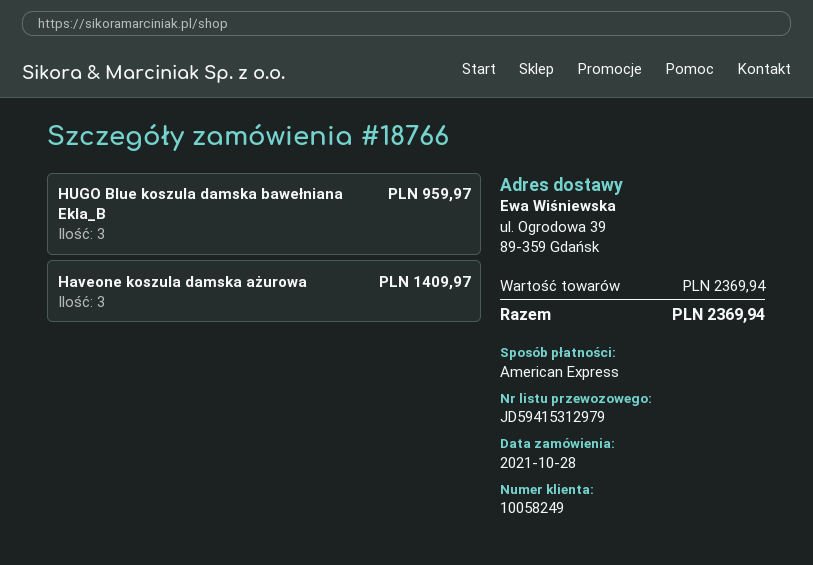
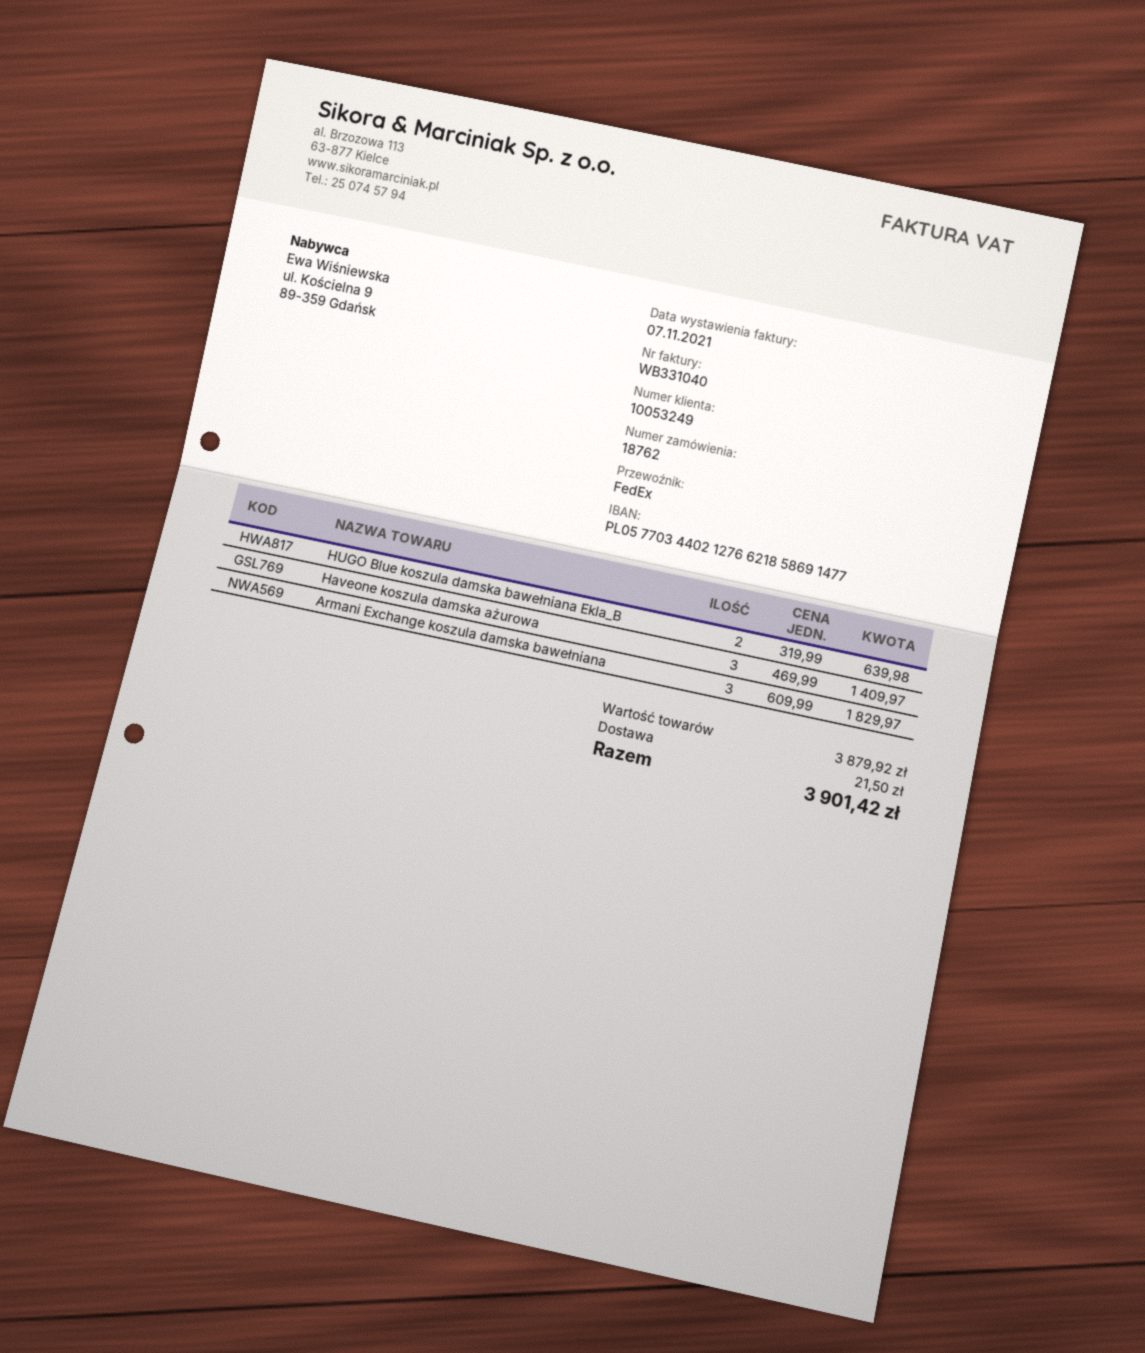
order number: 18766 -> 18762
customer number: 10058249 -> 10053249
HUGO Blue koszula damska bawełniana Ekla_B: 3 for 959.97 -> 2 for 639.98
Armani Exchange koszula damska bawełniana: none -> 3 for 1829.97
subtotal: 2369.94 -> 3879.92
shipping: none -> 21.50
total: 2369.94 -> 3901.42

